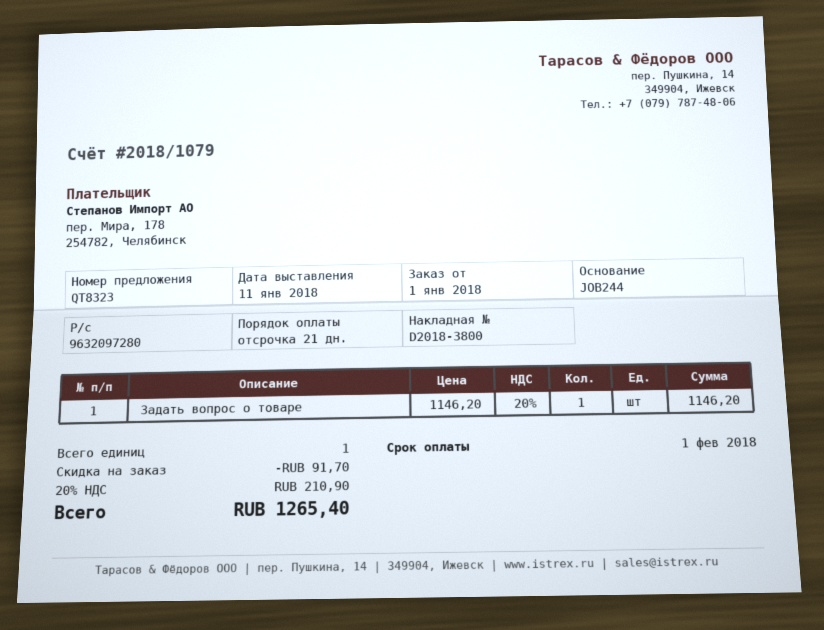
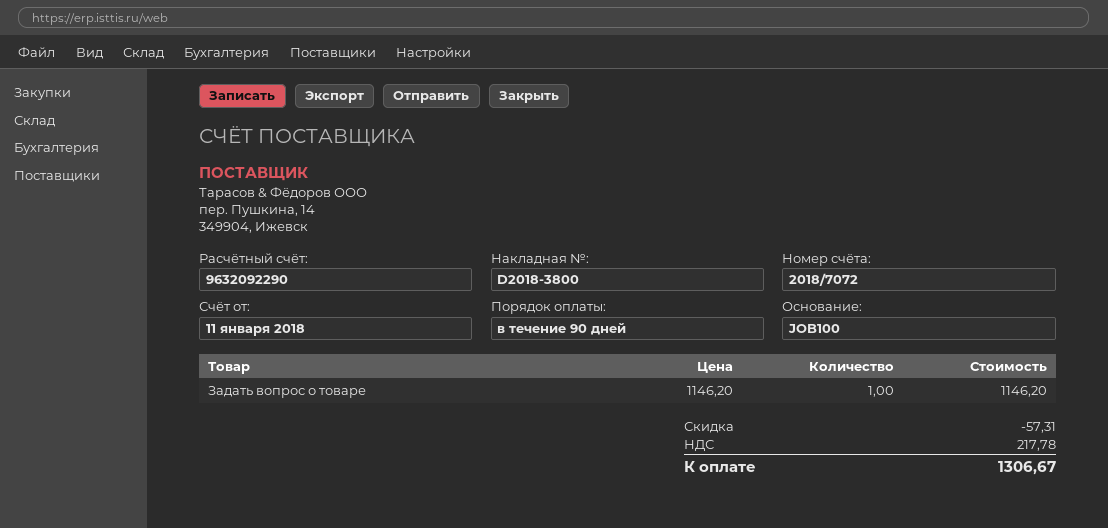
invoice number: 2018/1079 -> 2018/7072
payment terms: 21 days -> 90 days
reference: JOB244 -> JOB100
bank account: 9632097280 -> 9632092290
discount: 91.70 -> 57.31
tax: 210.90 -> 217.78
total: 1265.40 -> 1306.67

